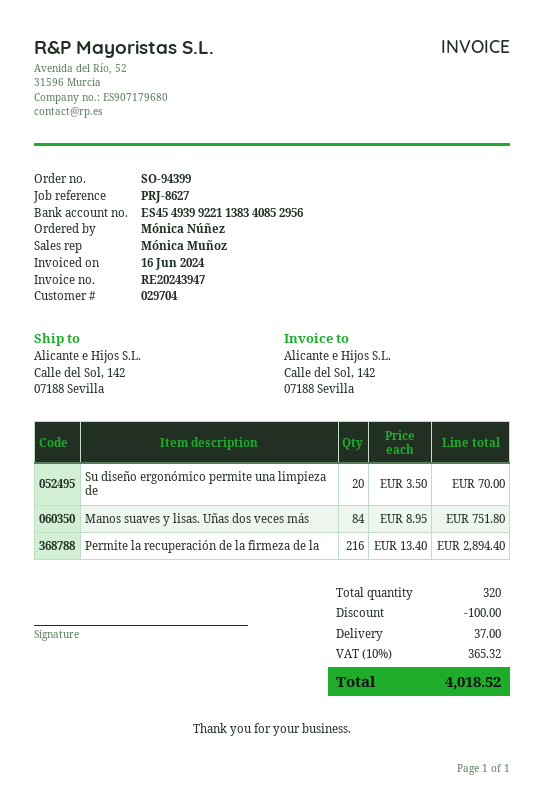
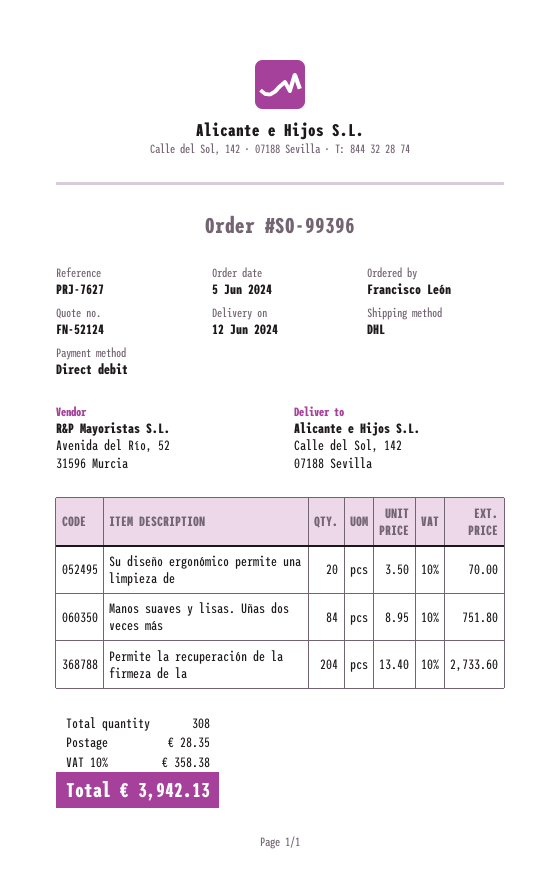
order number: SO-94399 -> SO-99396
reference: PRJ-8627 -> PRJ-7627
ordered by: Mónica Núñez -> Francisco León
Permite la recuperación de la firmeza de la: 216 x 13.40 = 2894.40 -> 204 x 13.40 = 2733.60
total quantity: 320 -> 308
discount: 100.00 -> none
shipping: 37.00 -> 28.35
tax: 10% = 365.32 -> 10% = 358.38
total: 4018.52 -> 3942.13

